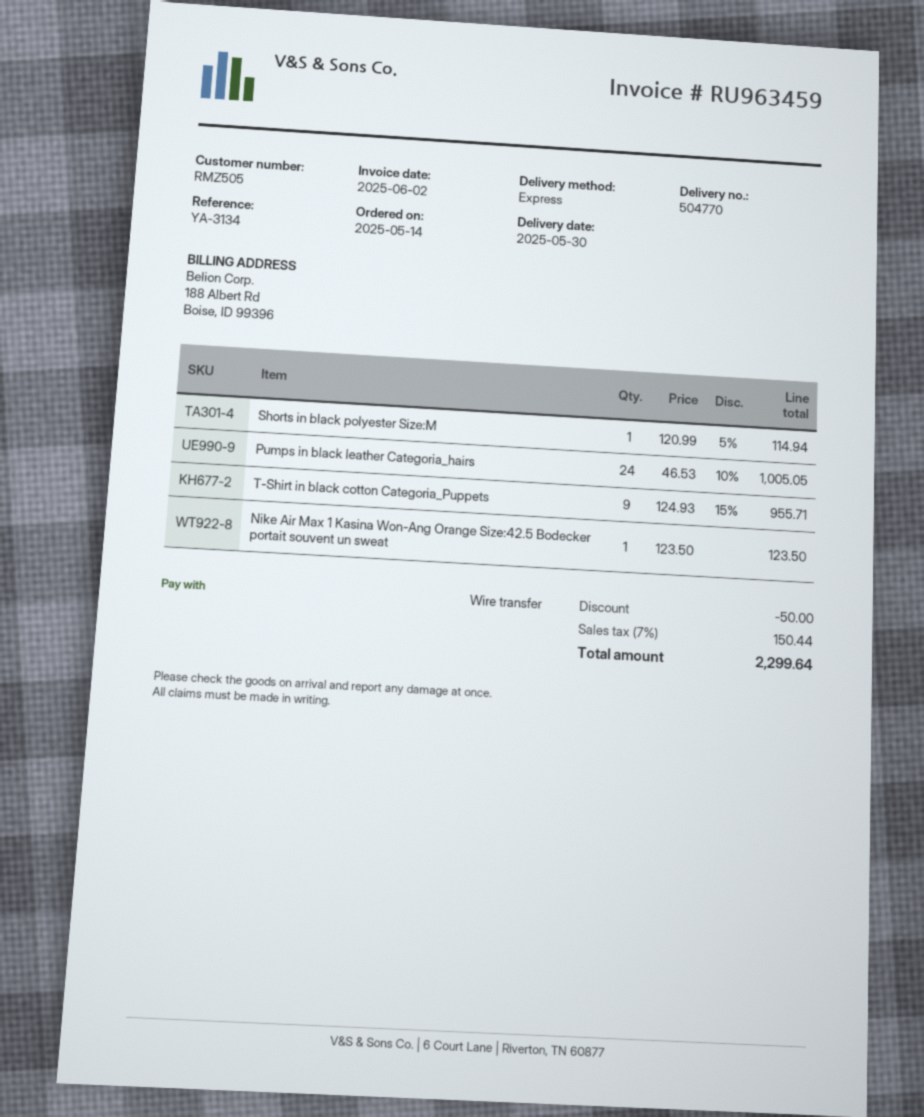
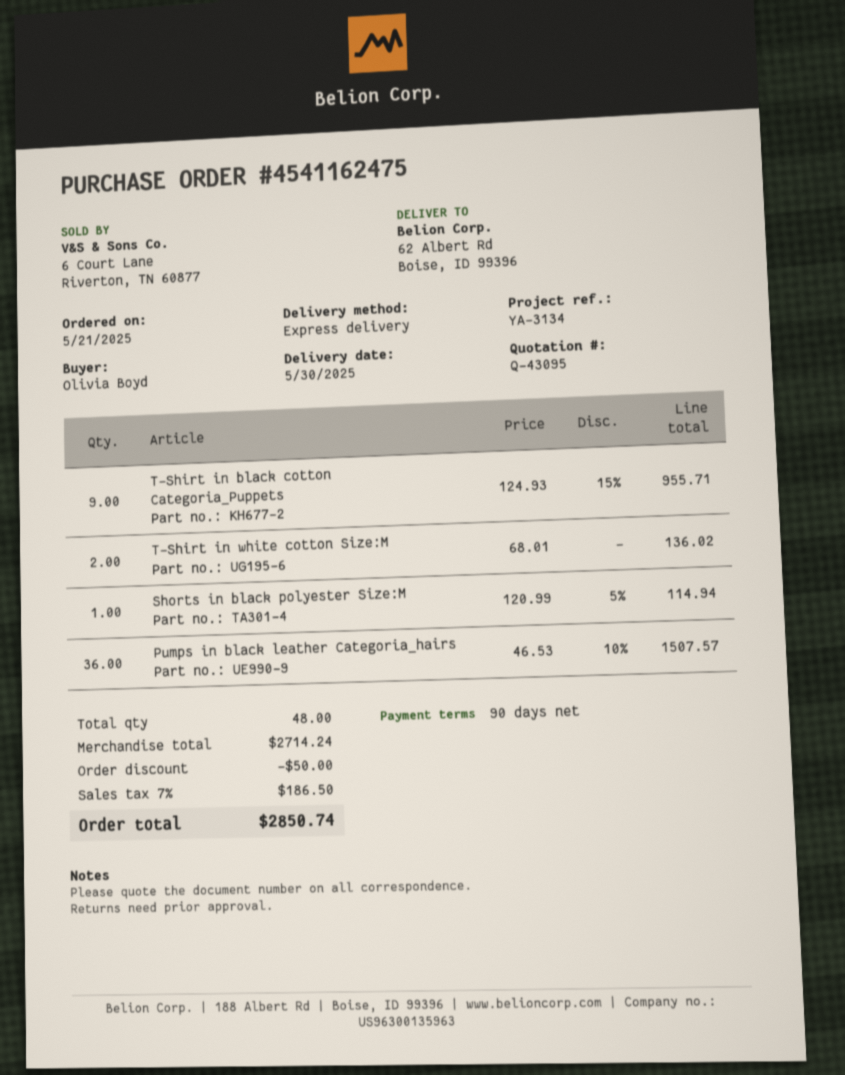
order date: 2025-05-14 -> 2025-05-21
Pumps in black leather Categoria_hairs: 24 x 46.53 - 10% = 1005.05 -> 36 x 46.53 - 10% = 1507.57
Nike Air Max 1 Kasina Won-Ang Orange Size:42.5 Bodecker portait souvent un sweat: 1 x 123.50 = 123.50 -> none
T-Shirt in white cotton Size:M: none -> 2 x 68.01 = 136.02
tax: 7% = 150.44 -> 7% = 186.50
total: 2299.64 -> 2850.74

